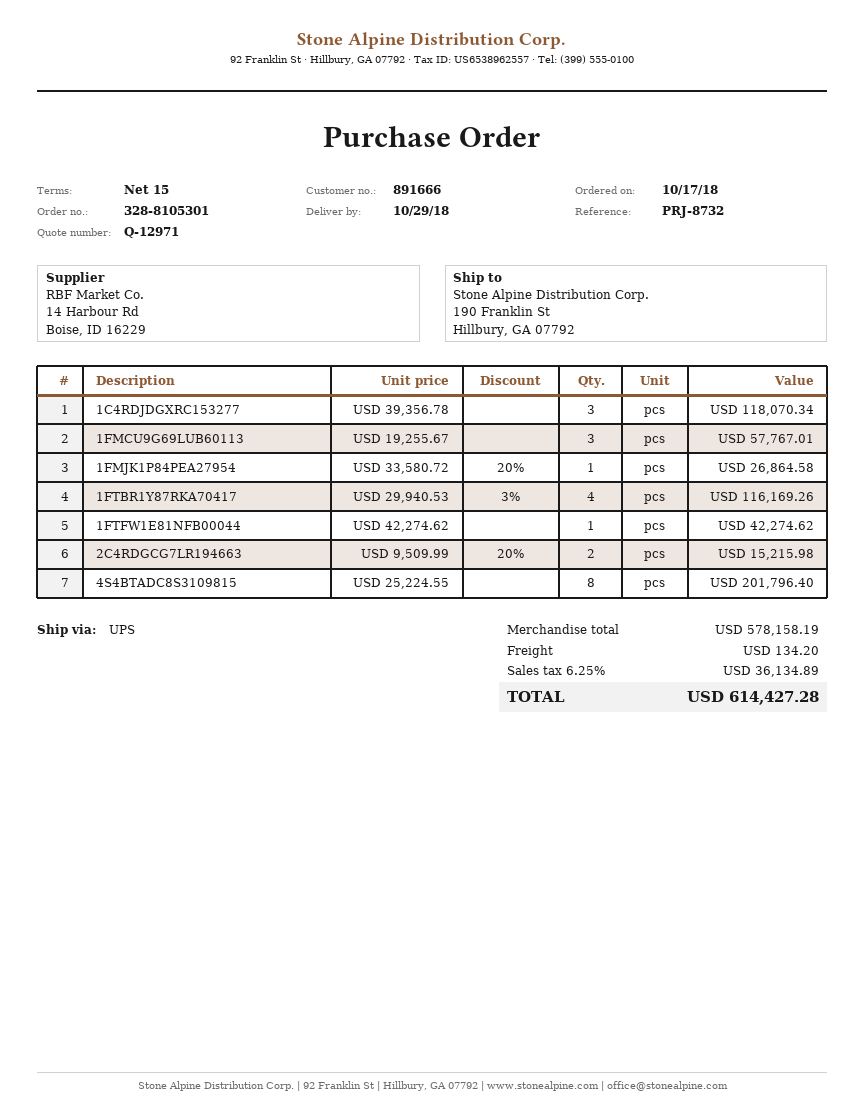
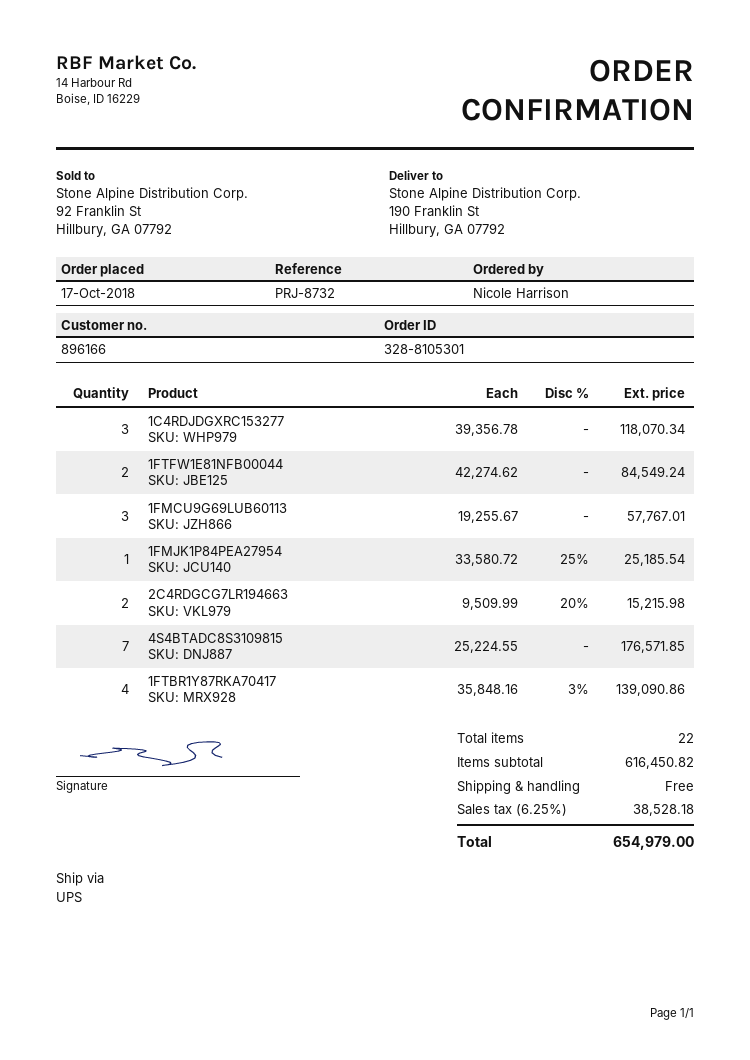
customer number: 891666 -> 896166
1FMJK1P84PEA27954: 1 x 33580.72 - 20% = 26864.58 -> 1 x 33580.72 - 25% = 25185.54
1FTBR1Y87RKA70417: 4 x 29940.53 - 3% = 116169.26 -> 4 x 35848.16 - 3% = 139090.86
1FTFW1E81NFB00044: 1 x 42274.62 = 42274.62 -> 2 x 42274.62 = 84549.24
4S4BTADC8S3109815: 8 x 25224.55 = 201796.40 -> 7 x 25224.55 = 176571.85
subtotal: 578158.19 -> 616450.82
shipping: 134.20 -> 0.00
tax: 6.25% = 36134.89 -> 6.25% = 38528.18
total: 614427.28 -> 654979.00

